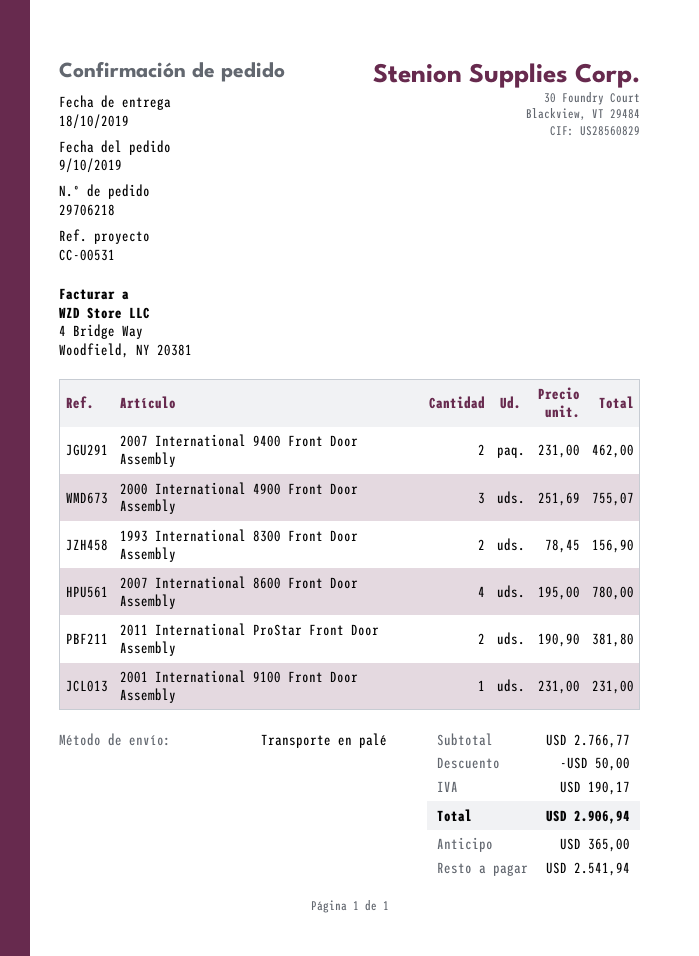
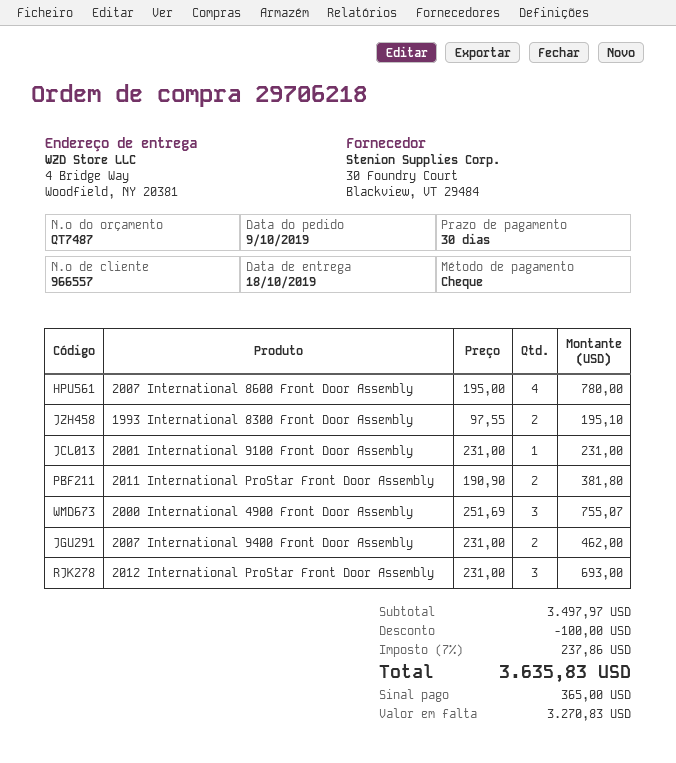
1993 International 8300 Front Door Assembly: 2 x 78.45 = 156.90 -> 2 x 97.55 = 195.10
2012 International ProStar Front Door Assembly: none -> 3 x 231.00 = 693.00
subtotal: 2766.77 -> 3497.97
discount: 50.00 -> 100.00
tax: 190.17 -> 237.86
total: 2906.94 -> 3635.83
balance: 2541.94 -> 3270.83

